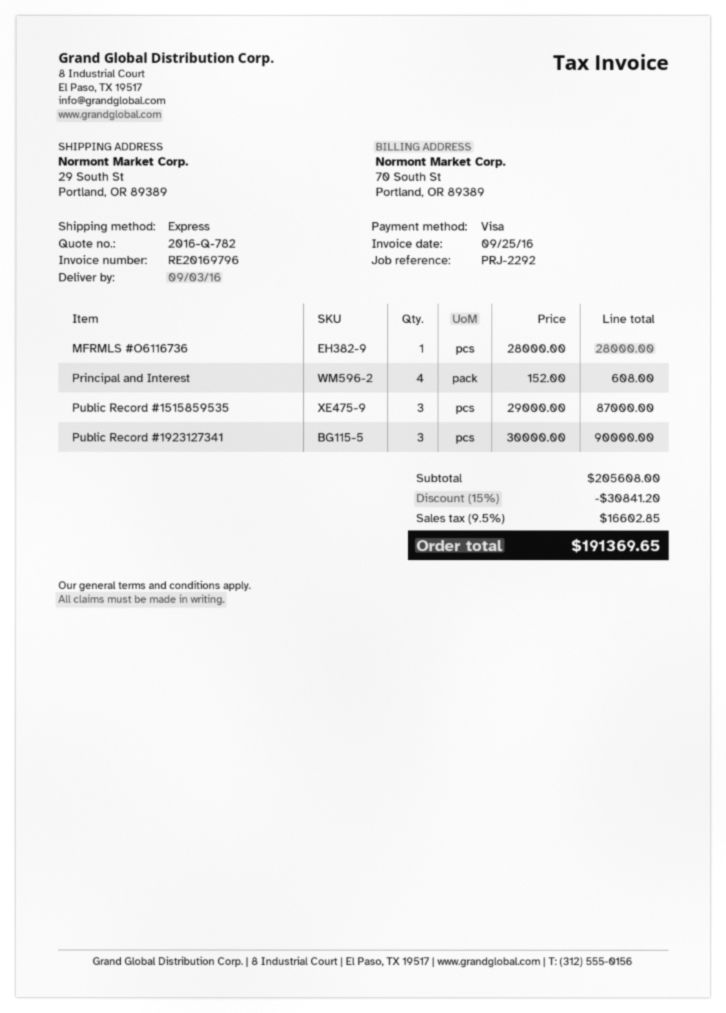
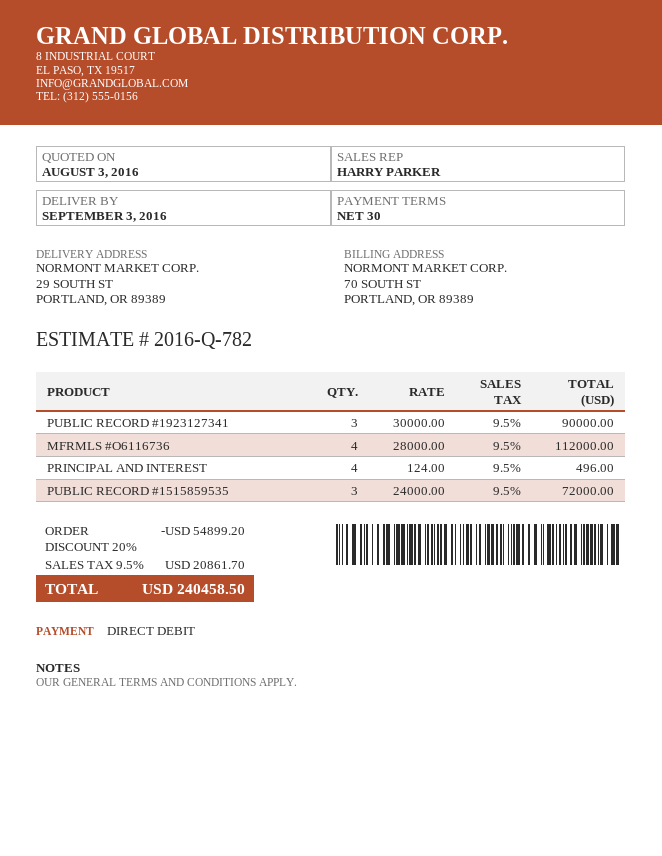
payment method: Visa -> direct debit
MFRMLS #O6116736: 1 x 28000.00 = 28000.00 -> 4 x 28000.00 = 112000.00
Principal and Interest: 4 x 152.00 = 608.00 -> 4 x 124.00 = 496.00
Public Record #1515859535: 3 x 29000.00 = 87000.00 -> 3 x 24000.00 = 72000.00
discount: 15% = 30841.20 -> 20% = 54899.20
tax: 9.5% = 16602.85 -> 9.5% = 20861.70
total: 191369.65 -> 240458.50

